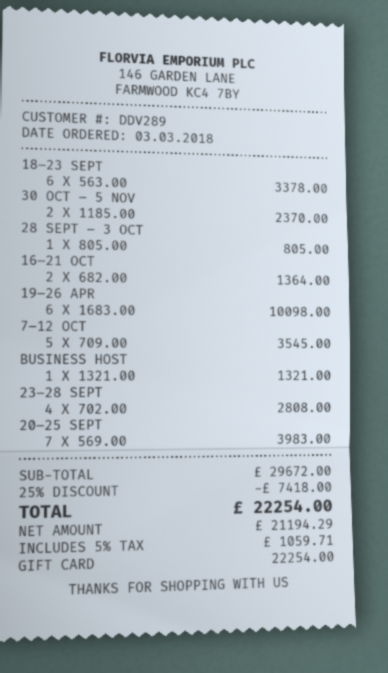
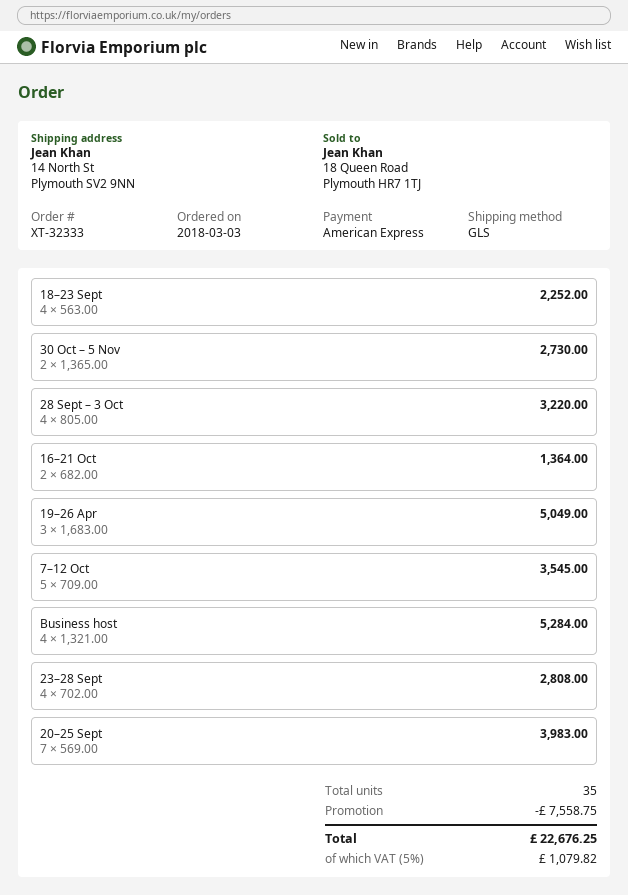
payment method: gift card -> American Express
18–23 SEPT: 6 x 563.00 = 3378.00 -> 4 x 563.00 = 2252.00
30 OCT – 5 NOV: 2 x 1185.00 = 2370.00 -> 2 x 1365.00 = 2730.00
28 SEPT – 3 OCT: 1 x 805.00 = 805.00 -> 4 x 805.00 = 3220.00
19–26 APR: 6 x 1683.00 = 10098.00 -> 3 x 1683.00 = 5049.00
BUSINESS HOST: 1 x 1321.00 = 1321.00 -> 4 x 1321.00 = 5284.00
discount: 7418.00 -> 7558.75
tax: 5% = 1059.71 -> 5% = 1079.82
total: 22254.00 -> 22676.25

